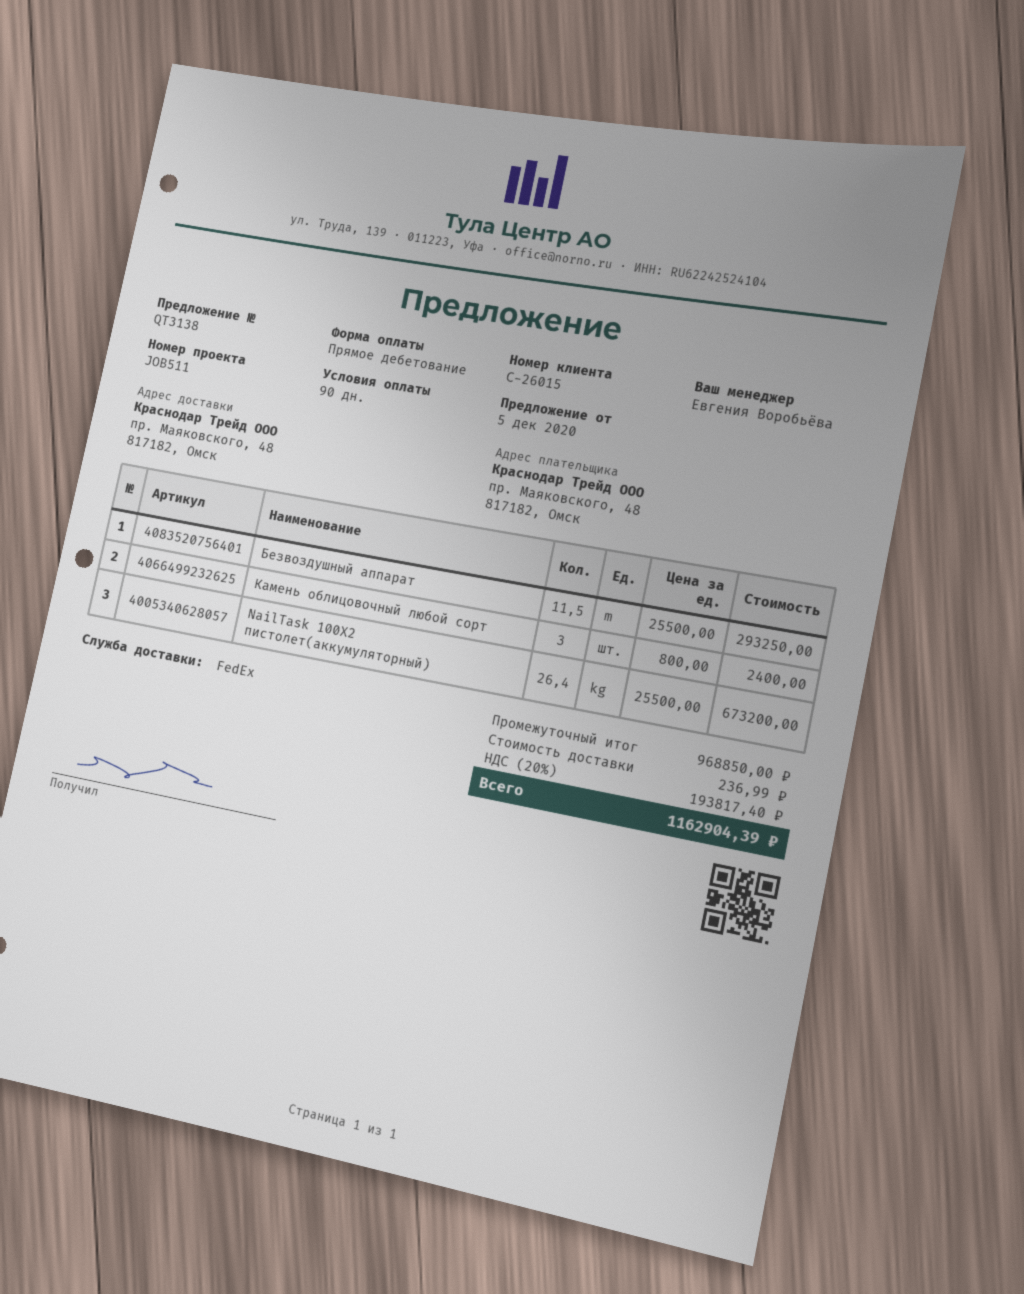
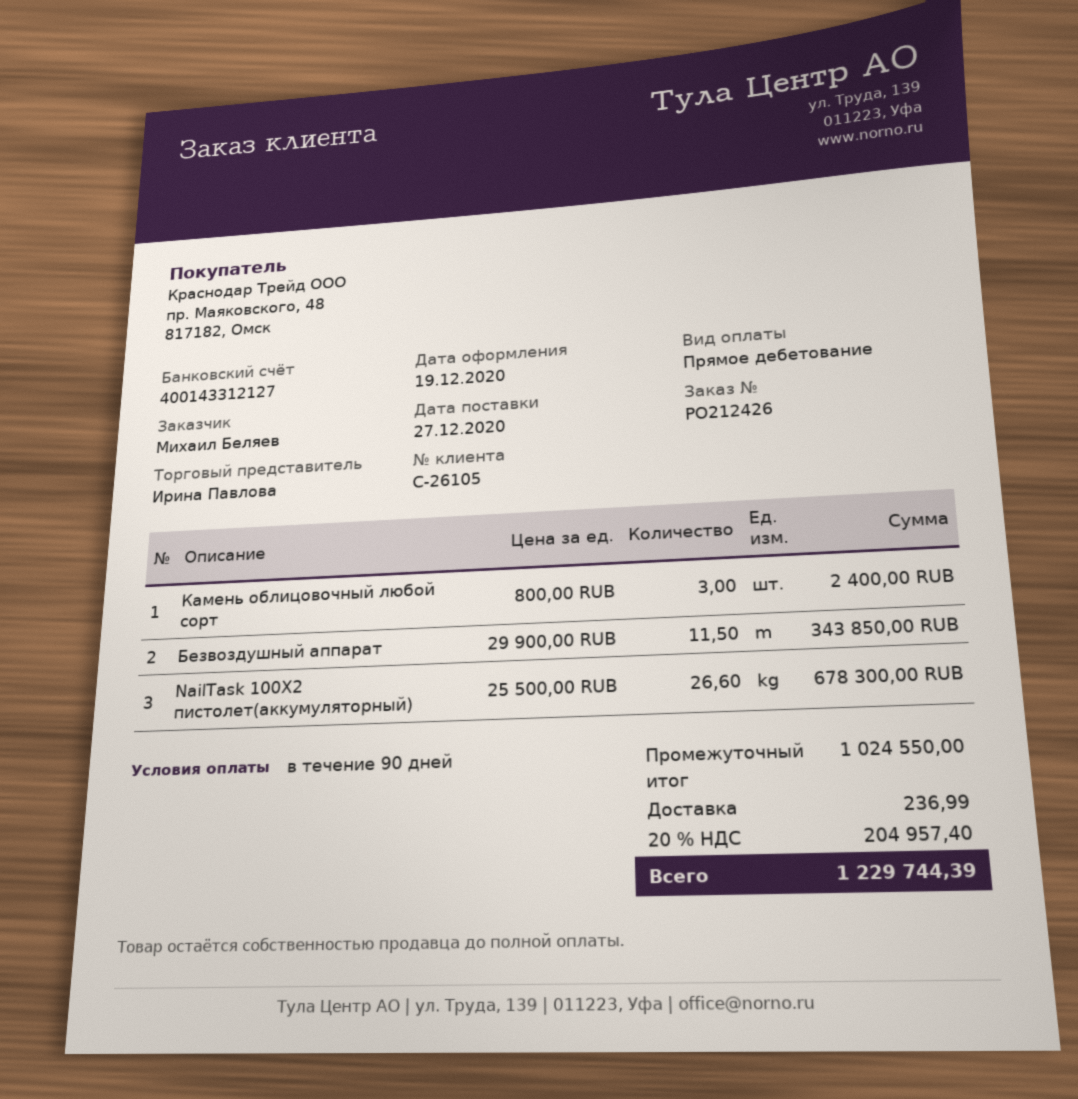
customer number: C-26015 -> C-26105
sales rep: Евгения Воробьёва -> Ирина Павлова
Безвоздушный аппарат: 11.5 x 25500.00 = 293250.00 -> 11.5 x 29900.00 = 343850.00
NailTask 100X2 пистолет(аккумуляторный): 26.4 x 25500.00 = 673200.00 -> 26.6 x 25500.00 = 678300.00
subtotal: 968850.00 -> 1024550.00
tax: 20% = 193817.40 -> 20% = 204957.40
total: 1162904.39 -> 1229744.39

